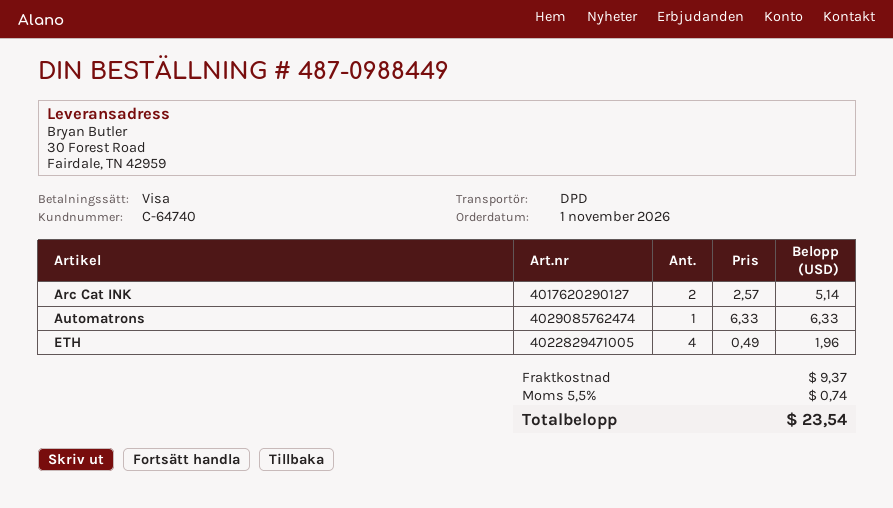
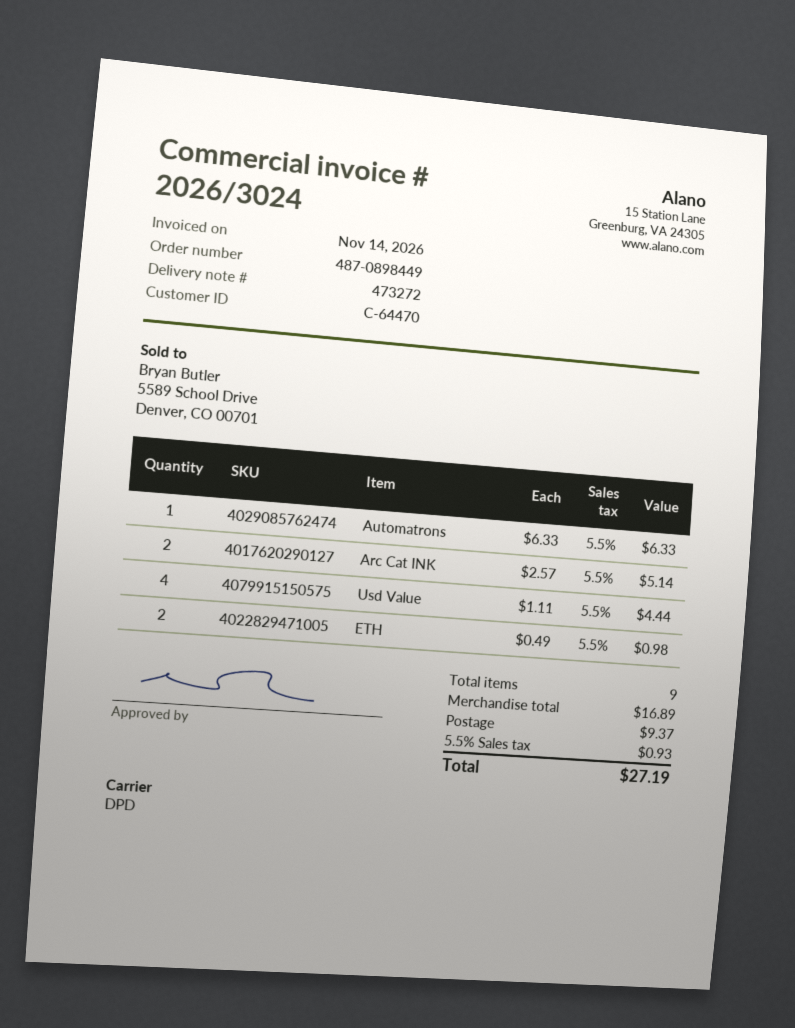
order number: 487-0988449 -> 487-0898449
customer number: C-64740 -> C-64470
ETH: 4 x 0.49 = 1.96 -> 2 x 0.49 = 0.98
Usd Value: none -> 4 x 1.11 = 4.44
tax: 5.5% = 0.74 -> 5.5% = 0.93
total: 23.54 -> 27.19

